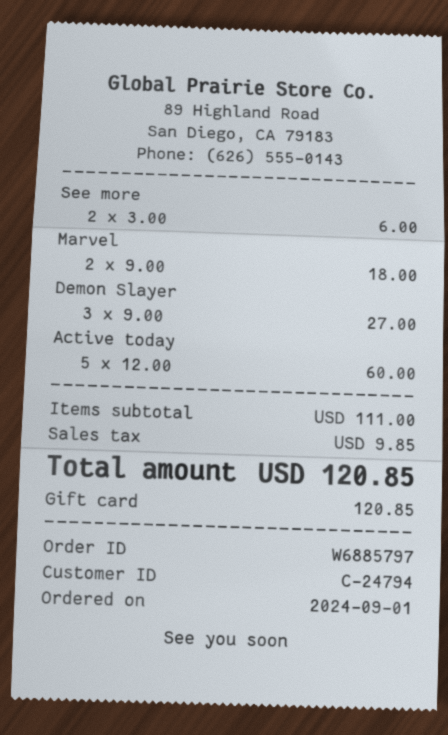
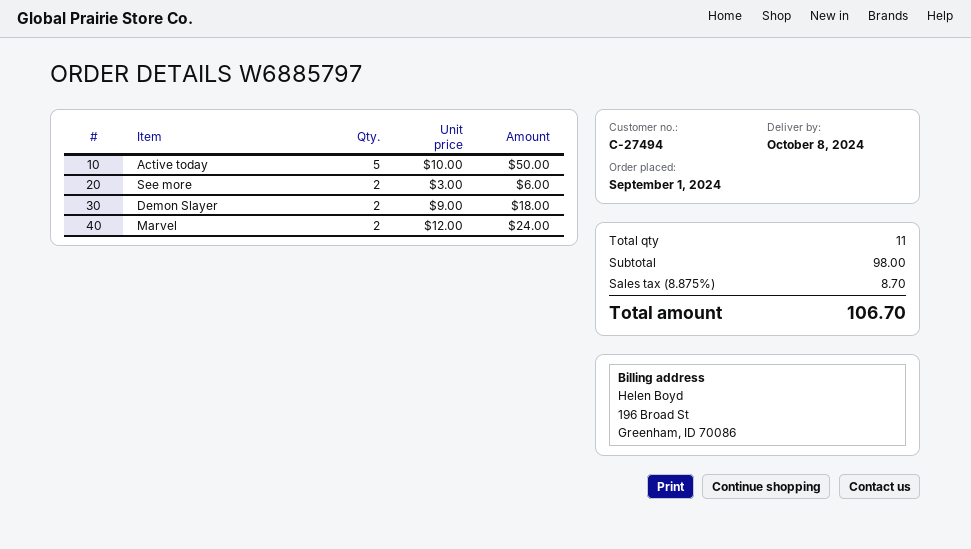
customer number: C-24794 -> C-27494
Marvel: 2 x 9.00 = 18.00 -> 2 x 12.00 = 24.00
Demon Slayer: 3 x 9.00 = 27.00 -> 2 x 9.00 = 18.00
Active today: 5 x 12.00 = 60.00 -> 5 x 10.00 = 50.00
subtotal: 111.00 -> 98.00
tax: 9.85 -> 8.70
total: 120.85 -> 106.70

